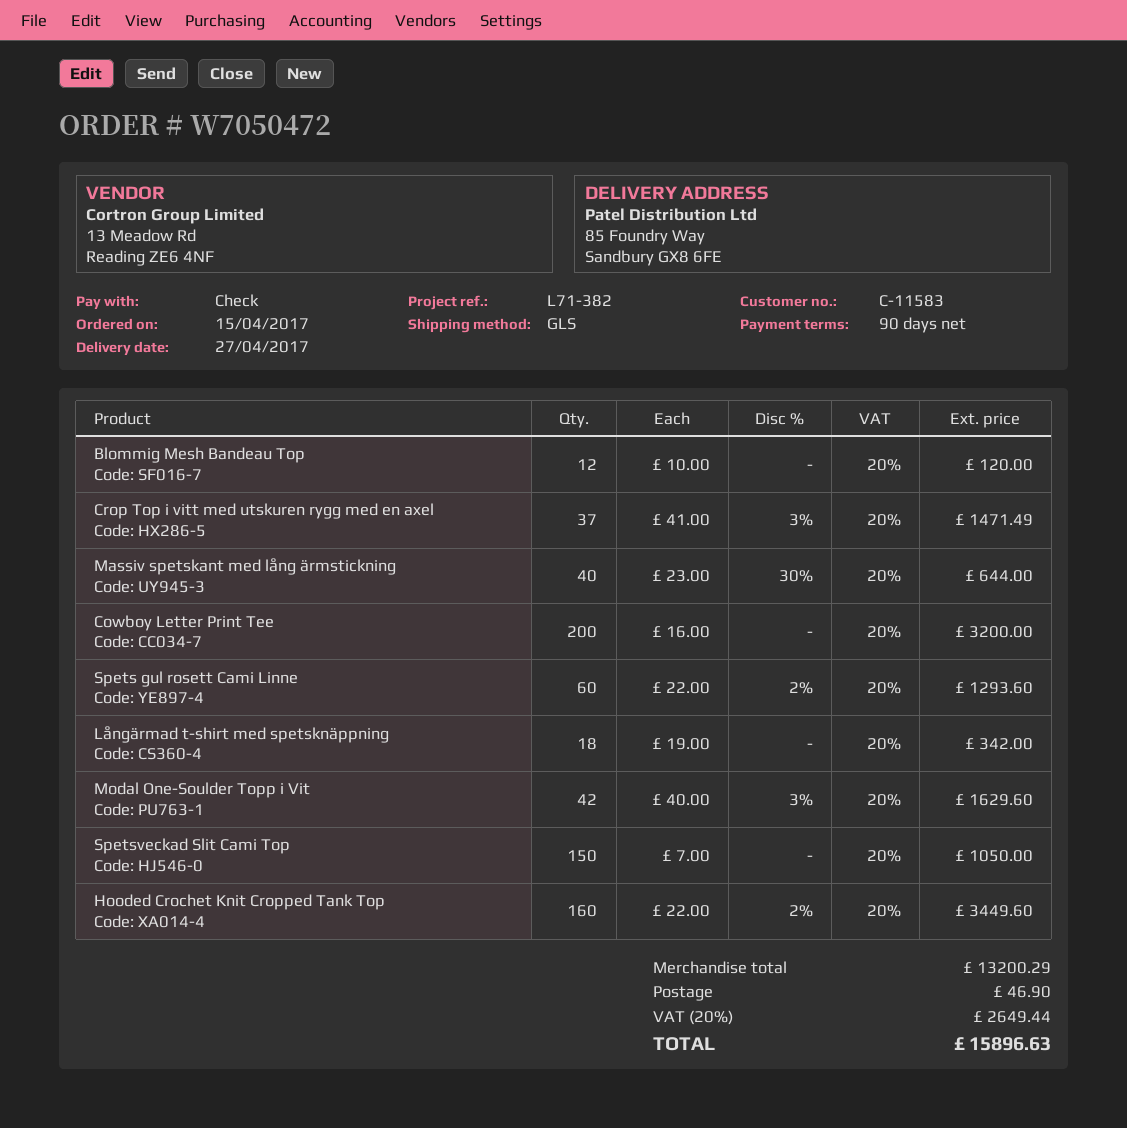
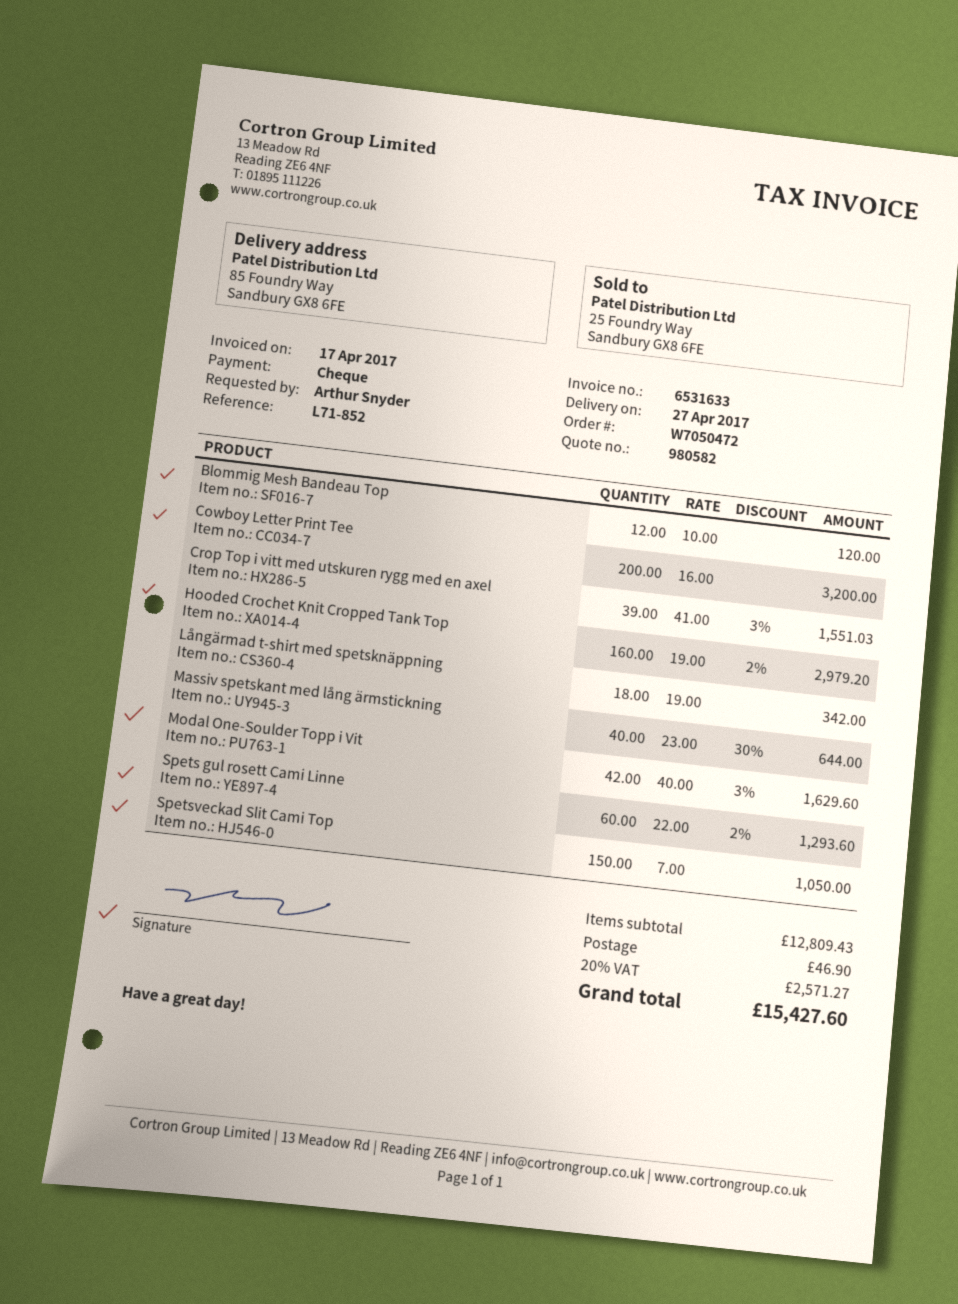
reference: L71-382 -> L71-852
Crop Top i vitt med utskuren rygg med en axel: 37 x 41.00 - 3% = 1471.49 -> 39 x 41.00 - 3% = 1551.03
Hooded Crochet Knit Cropped Tank Top: 160 x 22.00 - 2% = 3449.60 -> 160 x 19.00 - 2% = 2979.20
subtotal: 13200.29 -> 12809.43
tax: 20% = 2649.44 -> 20% = 2571.27
total: 15896.63 -> 15427.60

